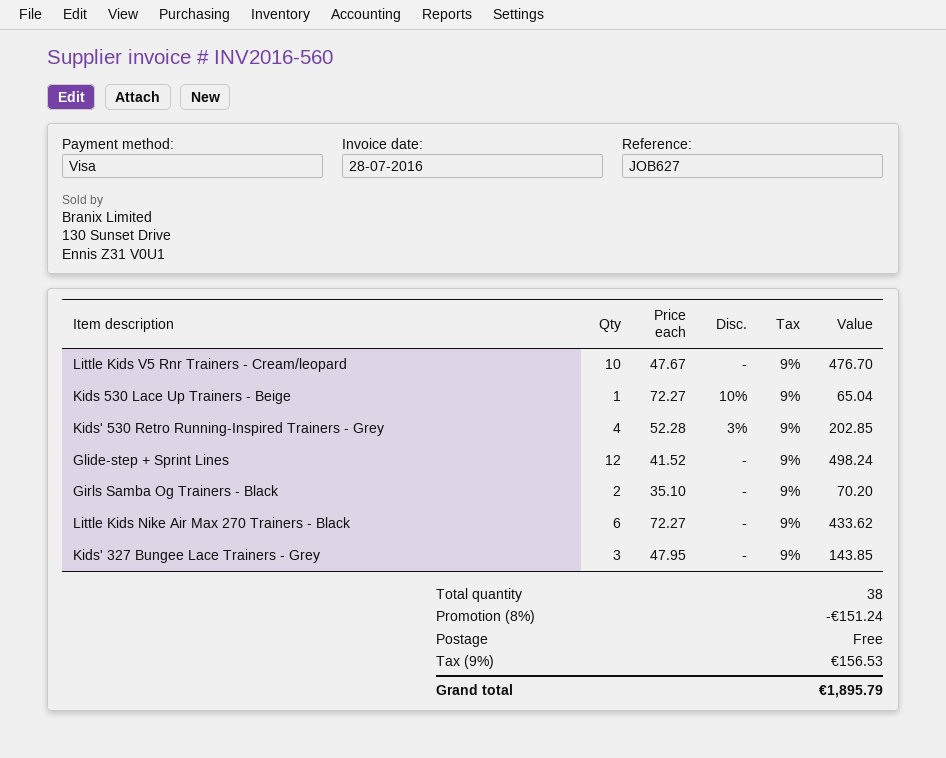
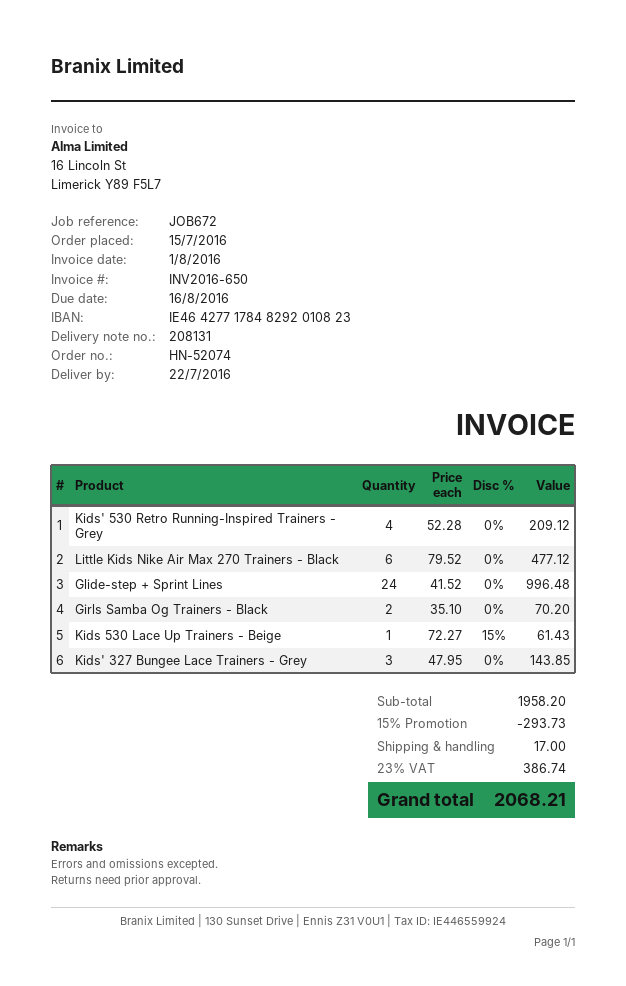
invoice number: INV2016-560 -> INV2016-650
invoice date: 2016-07-28 -> 2016-08-01
reference: JOB627 -> JOB672
Little Kids V5 Rnr Trainers - Cream/leopard: 10 x 47.67 = 476.70 -> none
Kids 530 Lace Up Trainers - Beige: 1 x 72.27 - 10% = 65.04 -> 1 x 72.27 - 15% = 61.43
Kids' 530 Retro Running-Inspired Trainers - Grey: 4 x 52.28 - 3% = 202.85 -> 4 x 52.28 = 209.12
Glide-step + Sprint Lines: 12 x 41.52 = 498.24 -> 24 x 41.52 = 996.48
Little Kids Nike Air Max 270 Trainers - Black: 6 x 72.27 = 433.62 -> 6 x 79.52 = 477.12
discount: 8% = 151.24 -> 15% = 293.73
shipping: 0.00 -> 17.00
tax: 9% = 156.53 -> 23% = 386.74
total: 1895.79 -> 2068.21

